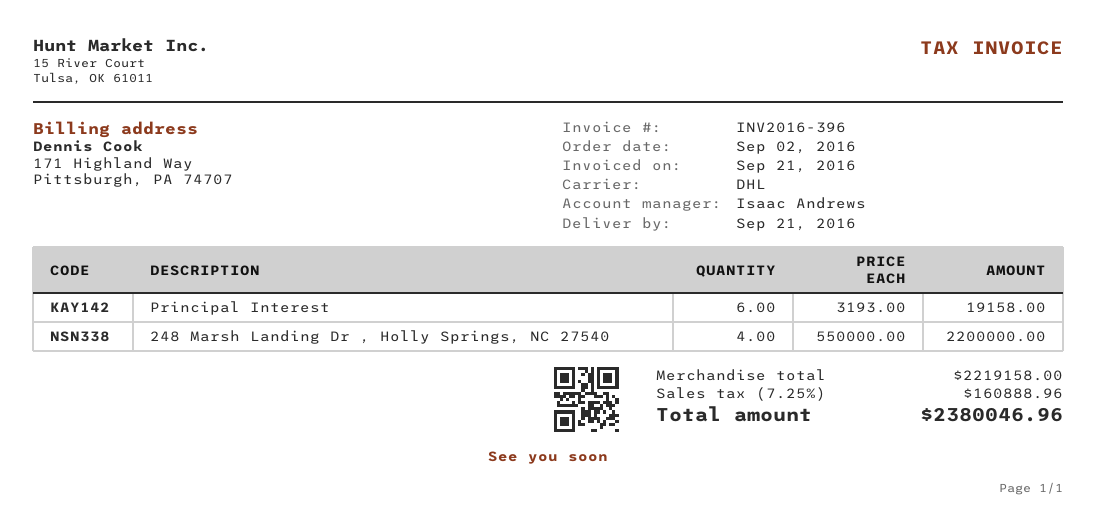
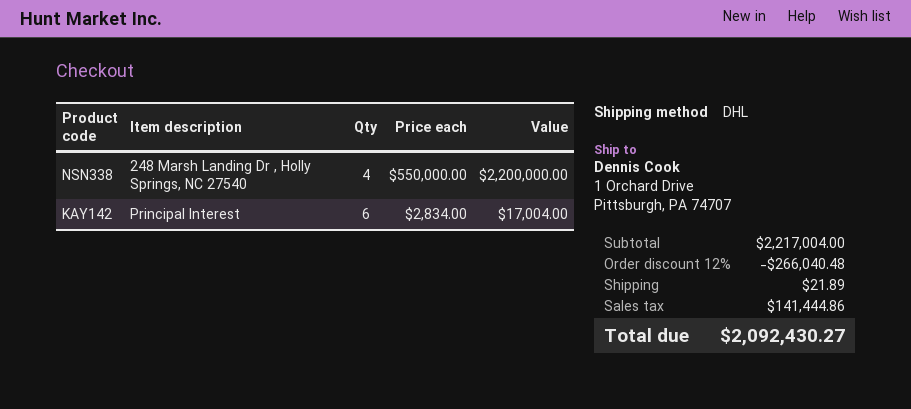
Principal Interest: 6 x 3193.00 = 19158.00 -> 6 x 2834.00 = 17004.00
subtotal: 2219158.00 -> 2217004.00
discount: none -> 12% = 266040.48
shipping: none -> 21.89
tax: 160888.96 -> 141444.86
total: 2380046.96 -> 2092430.27

